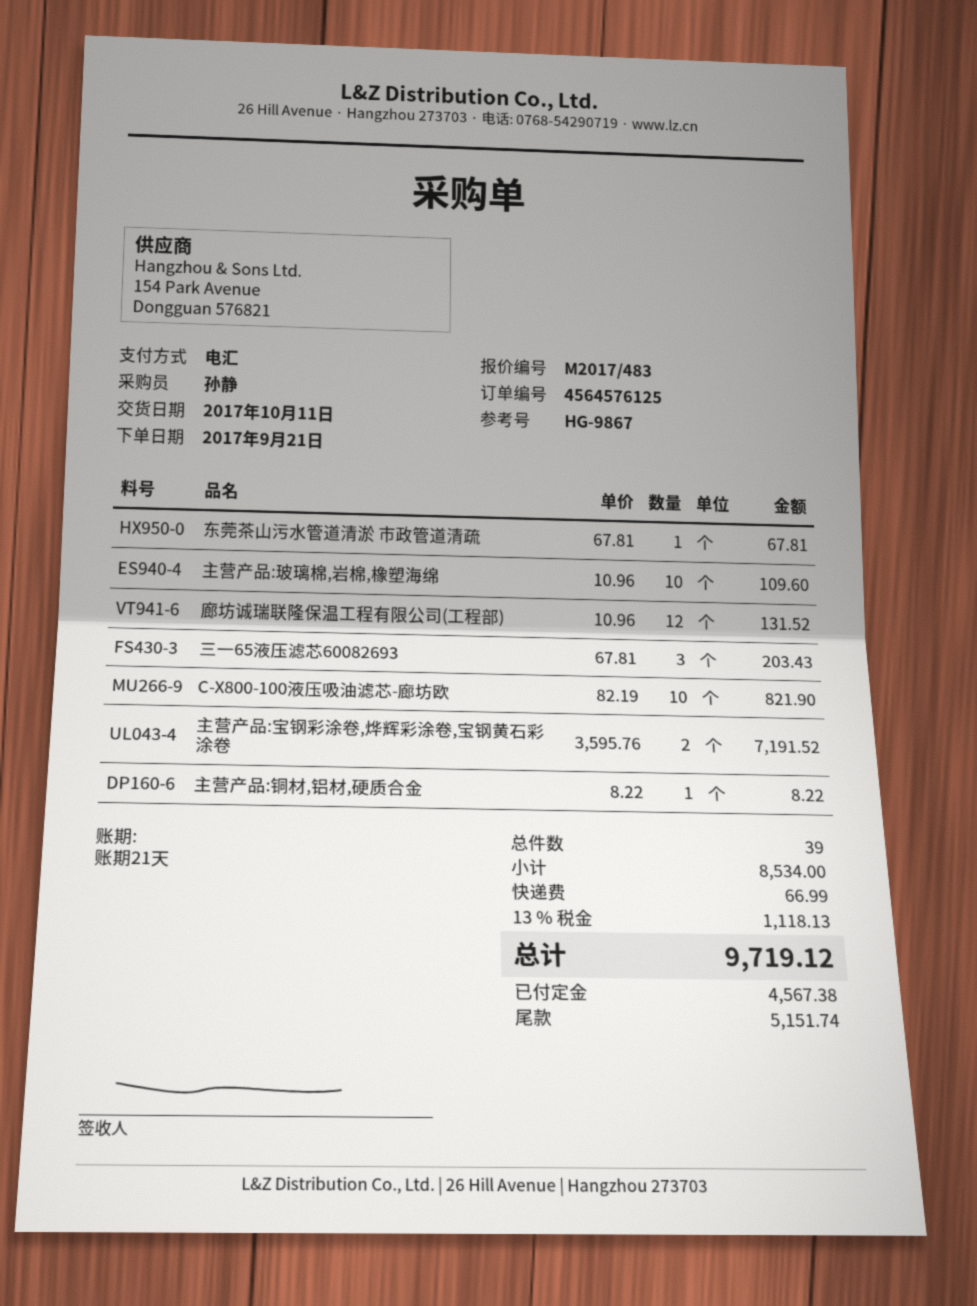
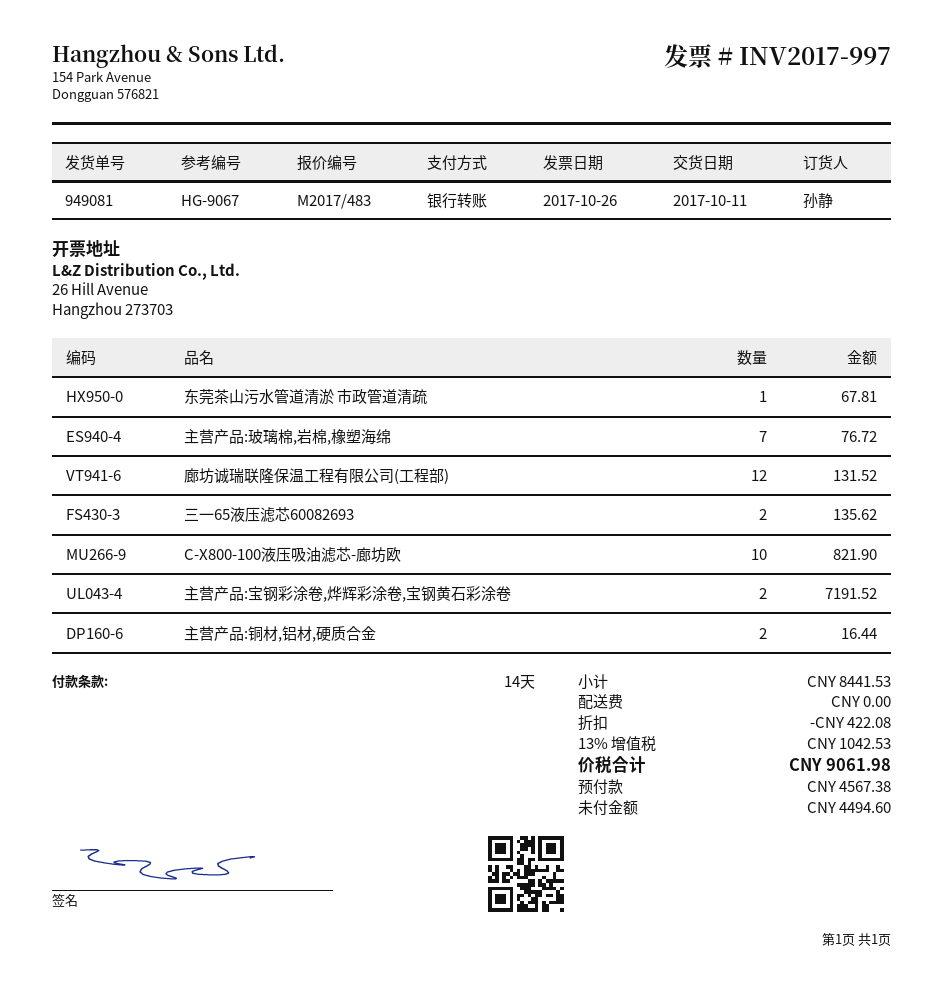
payment terms: 21 days -> 14 days
reference: HG-9867 -> HG-9067
主营产品:玻璃棉,岩棉,橡塑海绵: 10 for 109.60 -> 7 for 76.72
三一65液压滤芯60082693: 3 for 203.43 -> 2 for 135.62
主营产品:铜材,铝材,硬质合金: 1 for 8.22 -> 2 for 16.44
subtotal: 8534.00 -> 8441.53
discount: none -> 422.08
shipping: 66.99 -> 0.00
tax: 13% = 1118.13 -> 13% = 1042.53
total: 9719.12 -> 9061.98
balance: 5151.74 -> 4494.60

